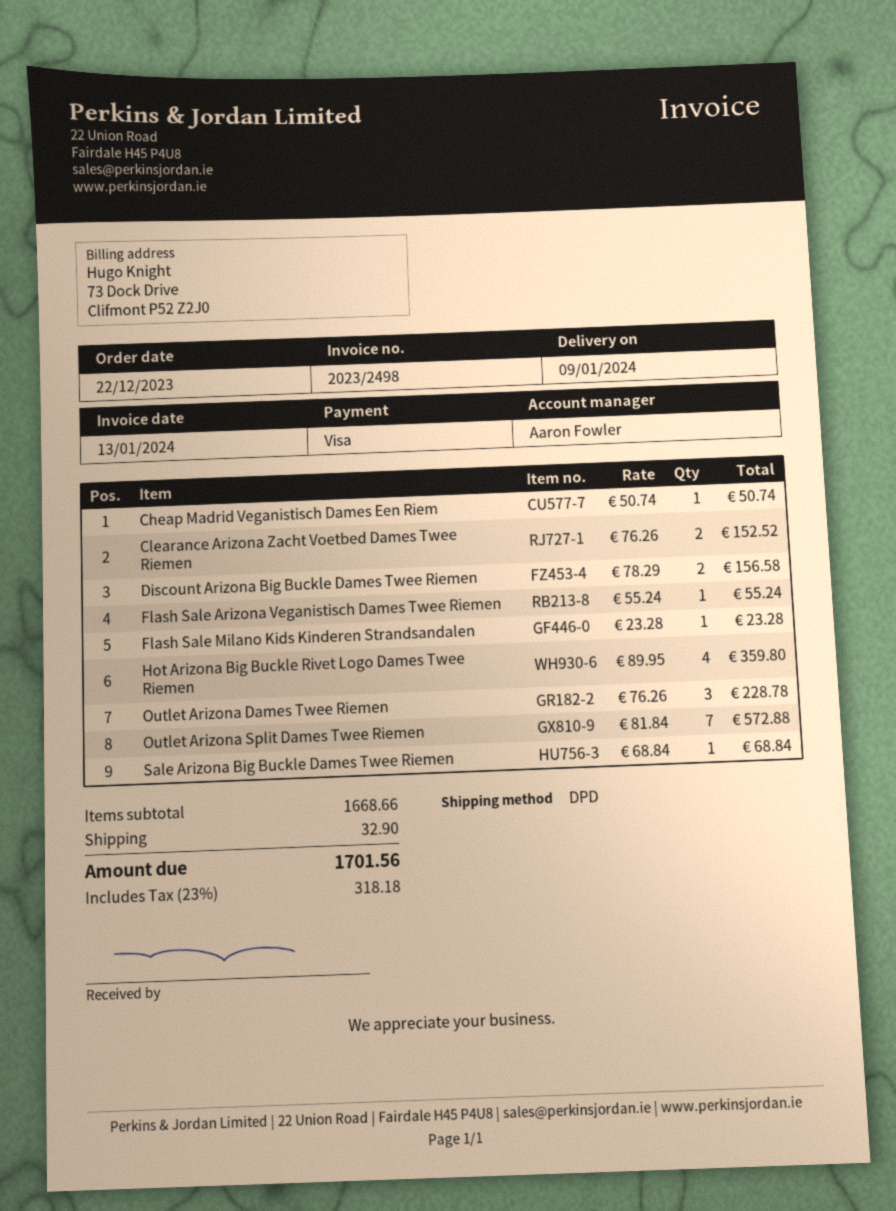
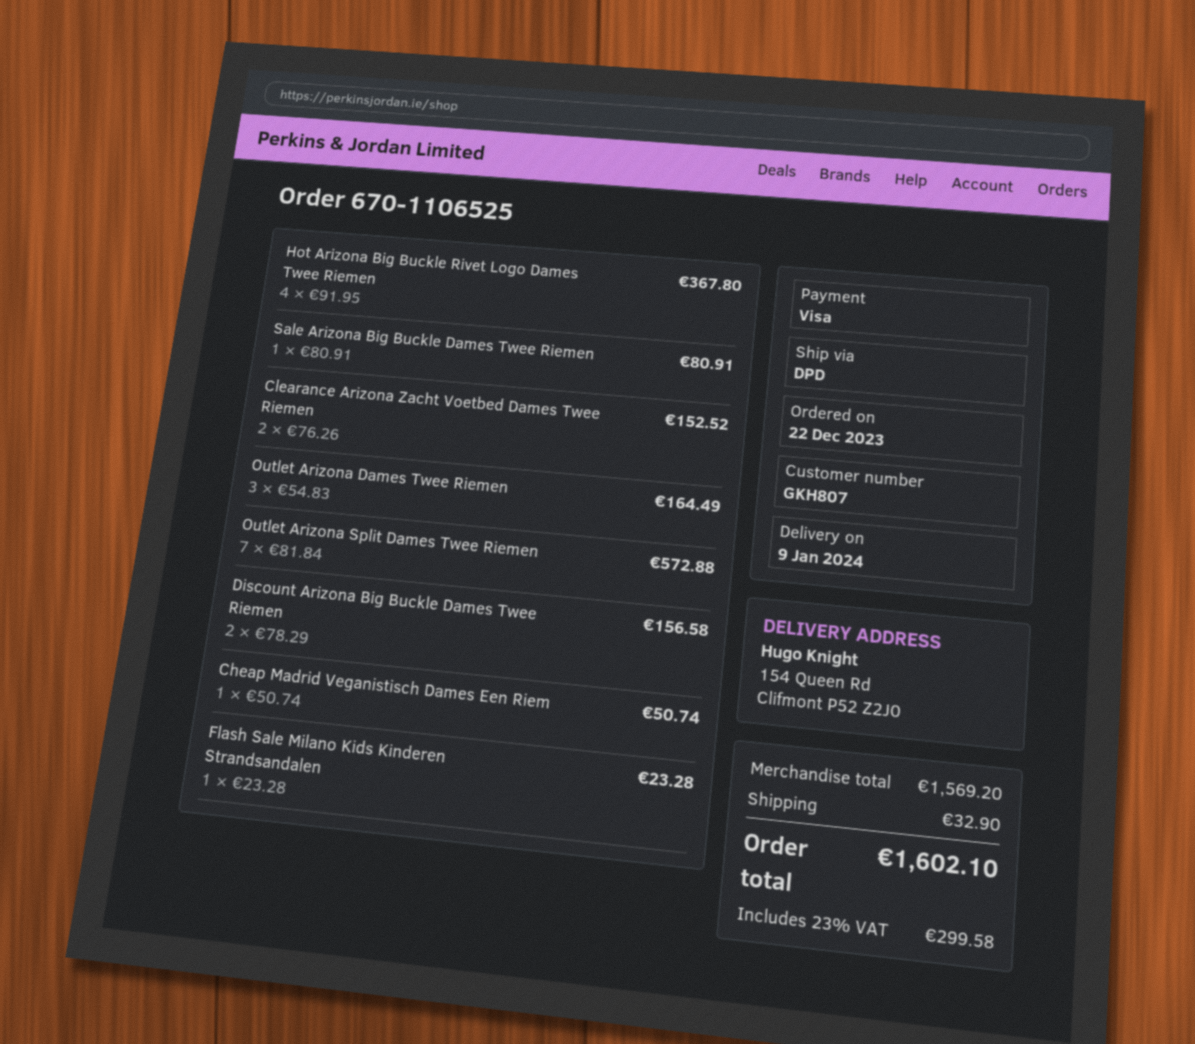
Flash Sale Arizona Veganistisch Dames Twee Riemen: 1 x 55.24 = 55.24 -> none
Hot Arizona Big Buckle Rivet Logo Dames Twee Riemen: 4 x 89.95 = 359.80 -> 4 x 91.95 = 367.80
Outlet Arizona Dames Twee Riemen: 3 x 76.26 = 228.78 -> 3 x 54.83 = 164.49
Sale Arizona Big Buckle Dames Twee Riemen: 1 x 68.84 = 68.84 -> 1 x 80.91 = 80.91
subtotal: 1668.66 -> 1569.20
tax: 23% = 318.18 -> 23% = 299.58
total: 1701.56 -> 1602.10

